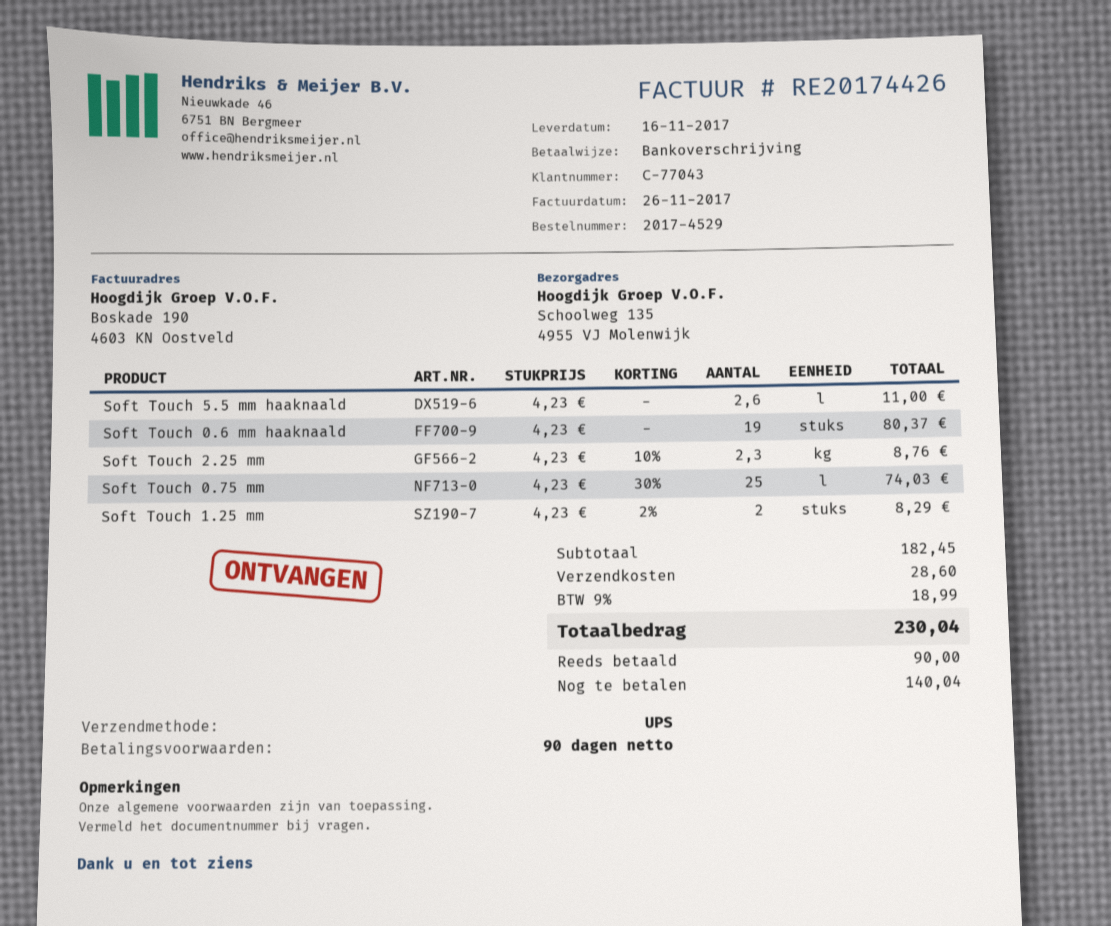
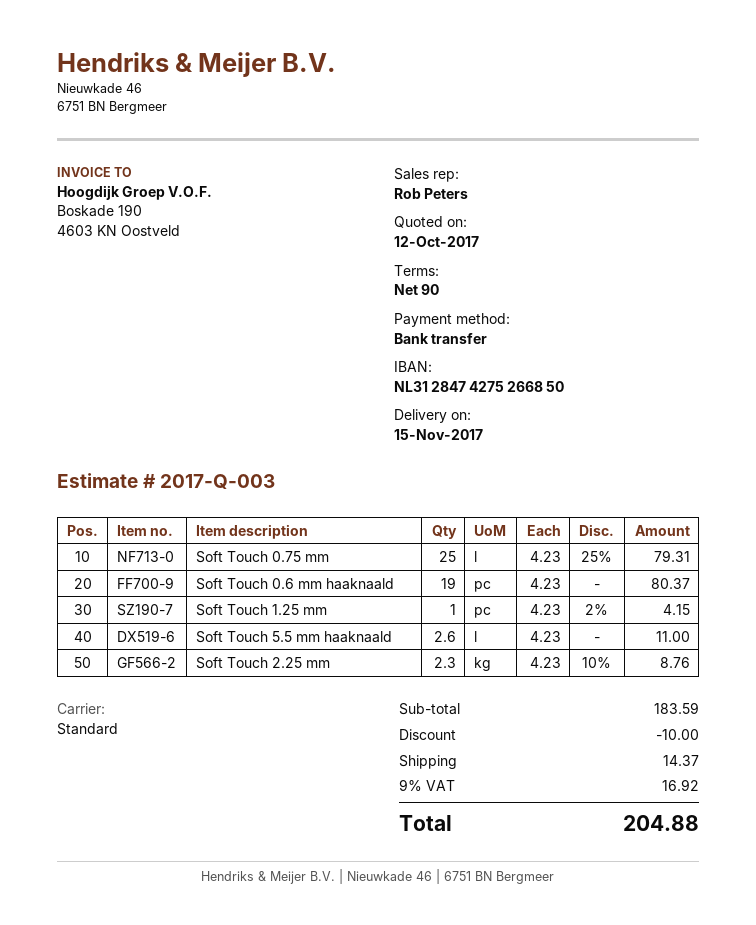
delivery date: 2017-11-16 -> 2017-11-15
shipping method: UPS -> standard
Soft Touch 0.75 mm: 25 x 4.23 - 30% = 74.03 -> 25 x 4.23 - 25% = 79.31
Soft Touch 1.25 mm: 2 x 4.23 - 2% = 8.29 -> 1 x 4.23 - 2% = 4.15
subtotal: 182.45 -> 183.59
discount: none -> 10.00
shipping: 28.60 -> 14.37
tax: 9% = 18.99 -> 9% = 16.92
total: 230.04 -> 204.88

